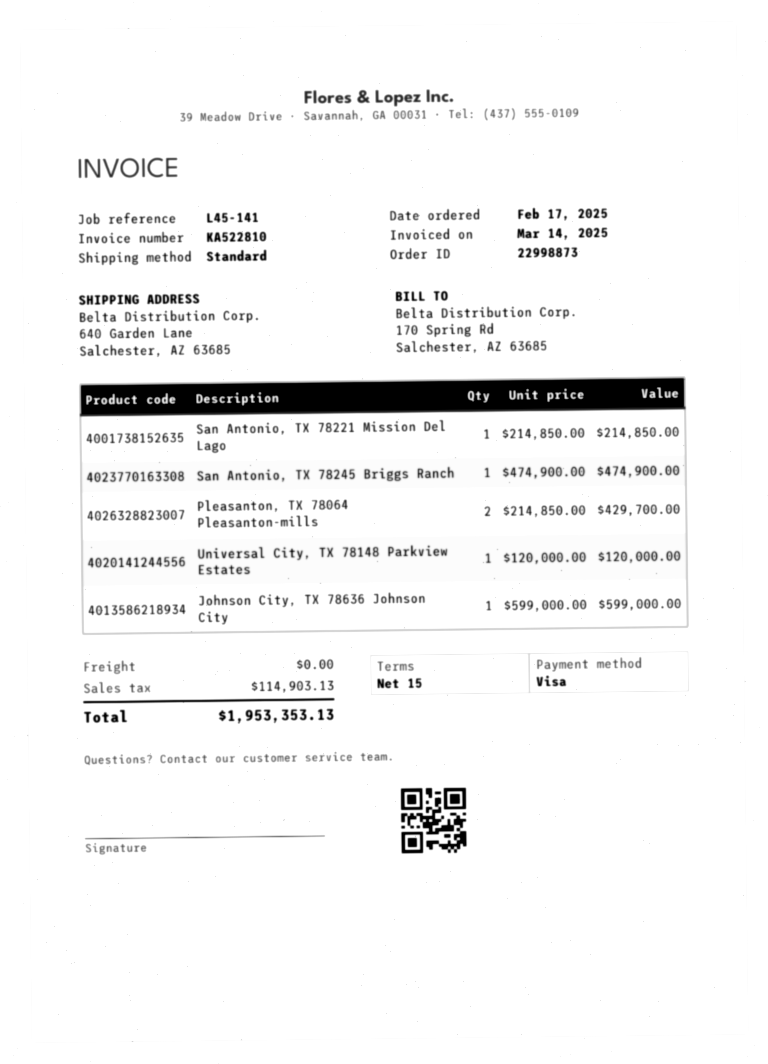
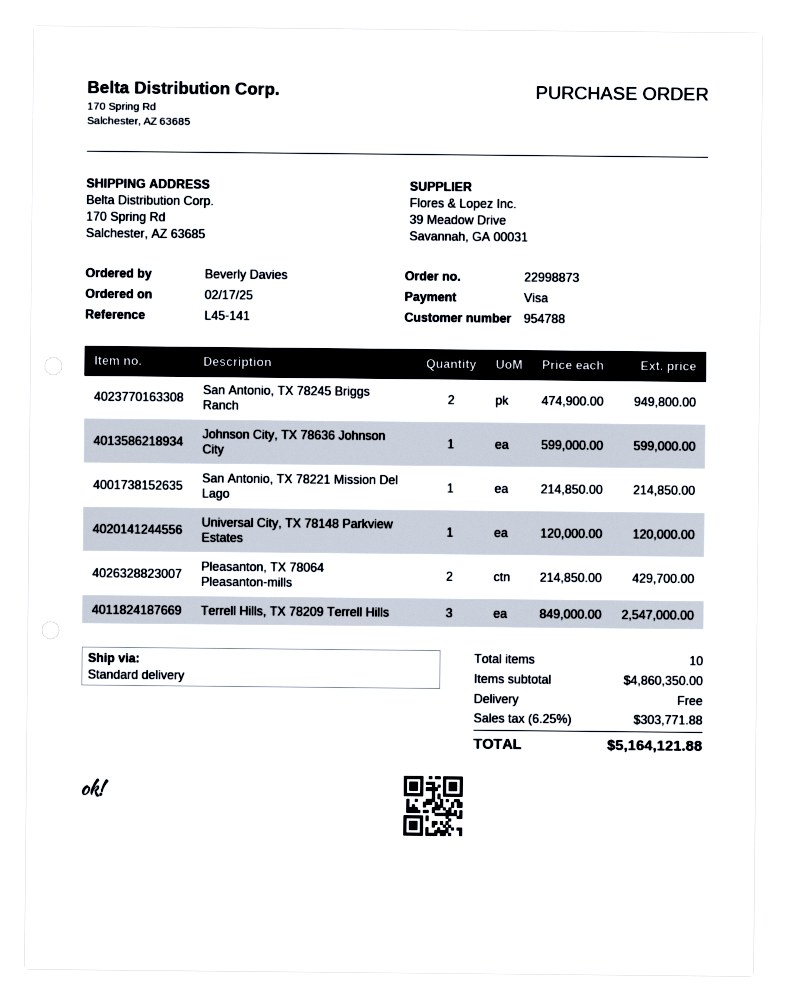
ship to: 640 Garden Lane, Salchester, AZ 63685 -> 170 Spring Rd, Salchester, AZ 63685
San Antonio, TX 78245 Briggs Ranch: 1 x 474900.00 = 474900.00 -> 2 x 474900.00 = 949800.00
Terrell Hills, TX 78209 Terrell Hills: none -> 3 x 849000.00 = 2547000.00
tax: 114903.13 -> 303771.88
total: 1953353.13 -> 5164121.88

